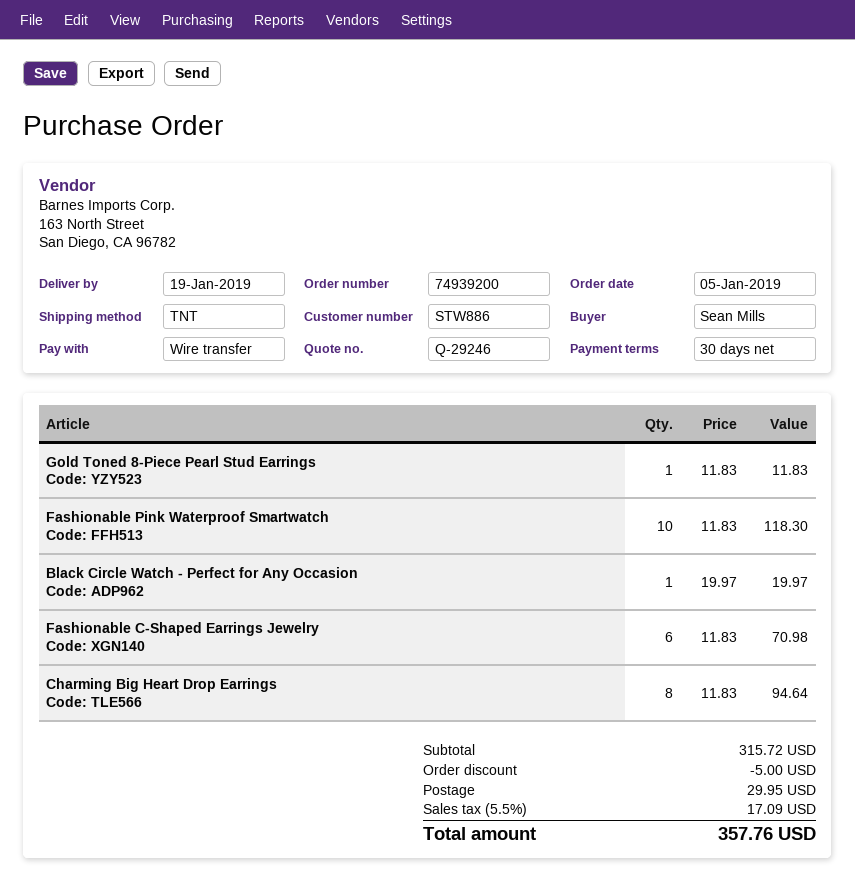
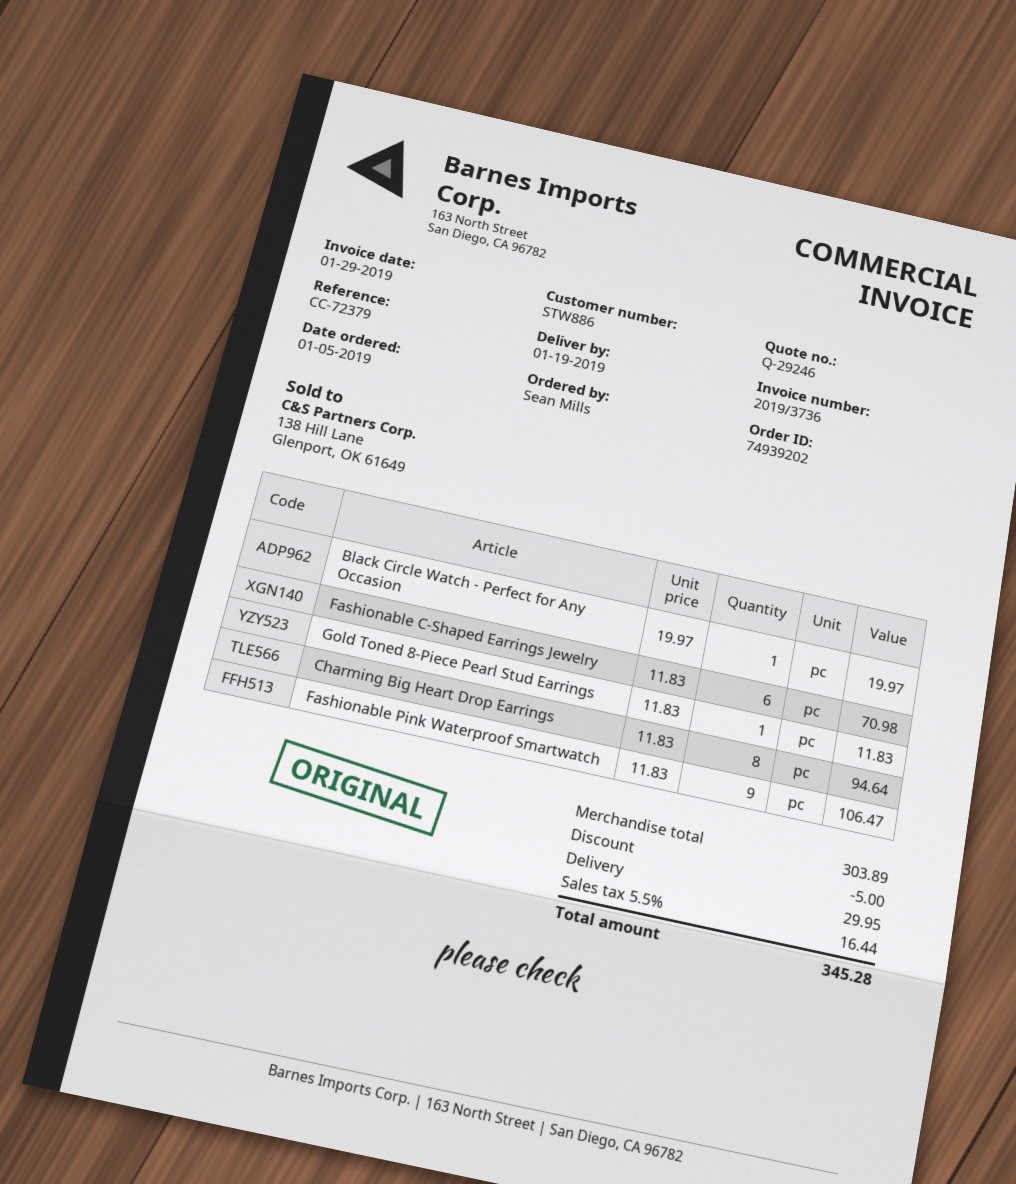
order number: 74939200 -> 74939202
Fashionable Pink Waterproof Smartwatch: 10 x 11.83 = 118.30 -> 9 x 11.83 = 106.47
subtotal: 315.72 -> 303.89
tax: 5.5% = 17.09 -> 5.5% = 16.44
total: 357.76 -> 345.28

